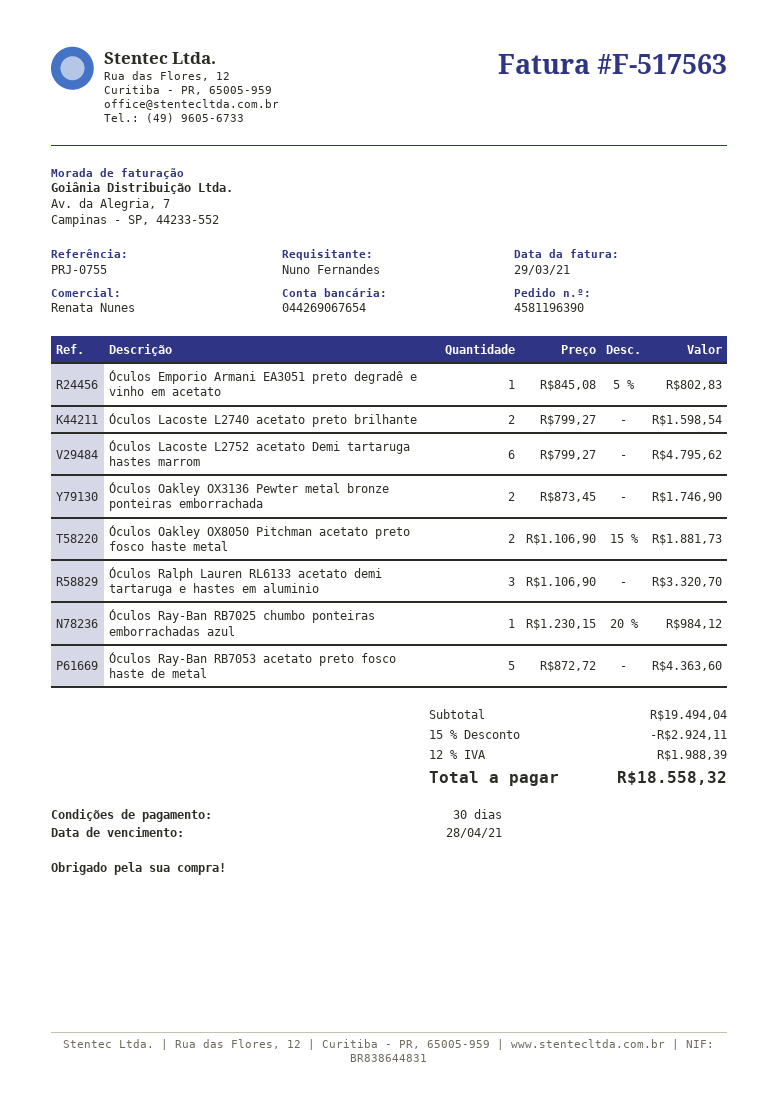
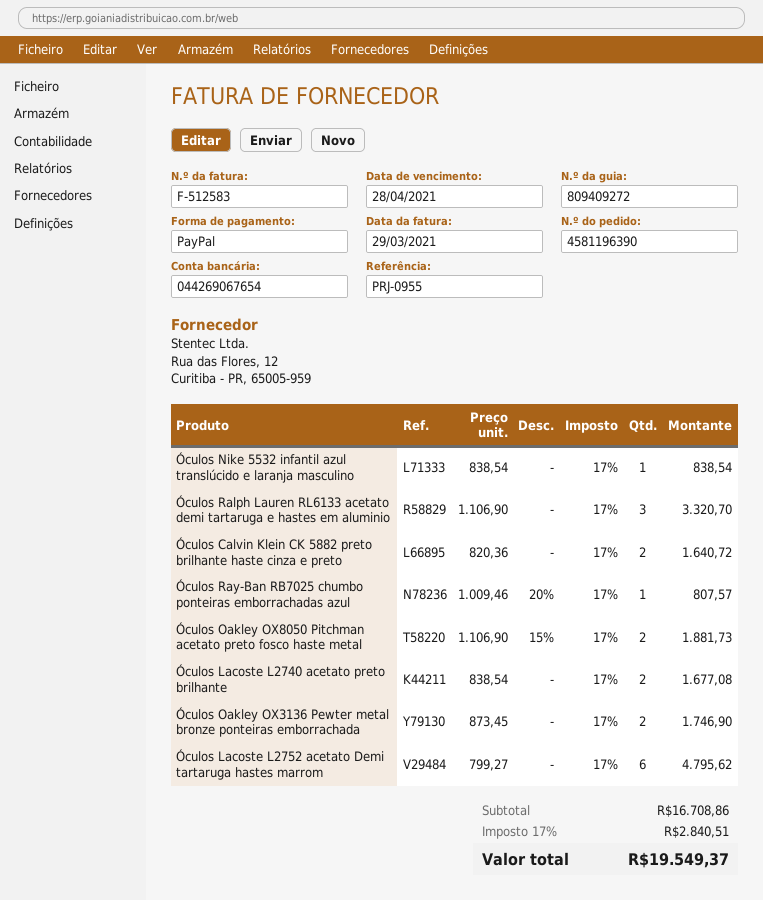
invoice number: F-517563 -> F-512583
reference: PRJ-0755 -> PRJ-0955
Óculos Emporio Armani EA3051 preto degradê e vinho em acetato: 1 x 845.08 - 5% = 802.83 -> none
Óculos Lacoste L2740 acetato preto brilhante: 2 x 799.27 = 1598.54 -> 2 x 838.54 = 1677.08
Óculos Ray-Ban RB7025 chumbo ponteiras emborrachadas azul: 1 x 1230.15 - 20% = 984.12 -> 1 x 1009.46 - 20% = 807.57
Óculos Ray-Ban RB7053 acetato preto fosco haste de metal: 5 x 872.72 = 4363.60 -> none
Óculos Nike 5532 infantil azul translúcido e laranja masculino: none -> 1 x 838.54 = 838.54
Óculos Calvin Klein CK 5882 preto brilhante haste cinza e preto: none -> 2 x 820.36 = 1640.72
subtotal: 19494.04 -> 16708.86
discount: 15% = 2924.11 -> none
tax: 12% = 1988.39 -> 17% = 2840.51
total: 18558.32 -> 19549.37

